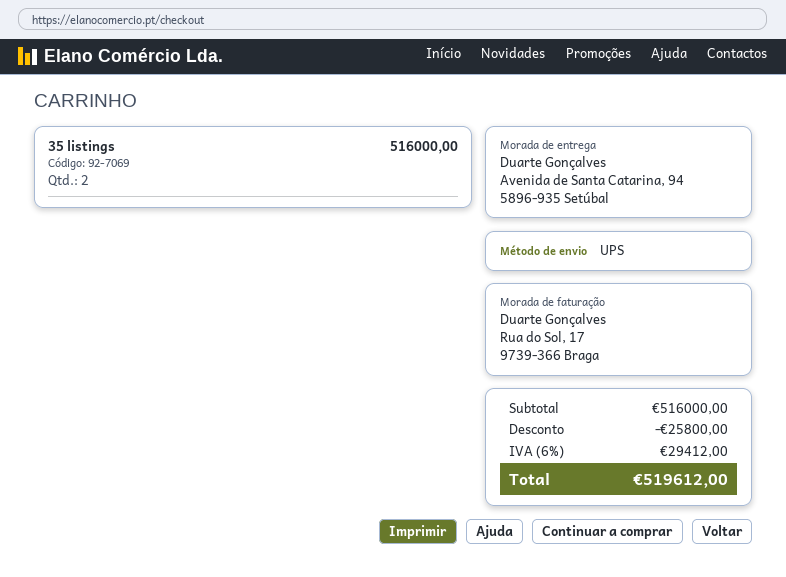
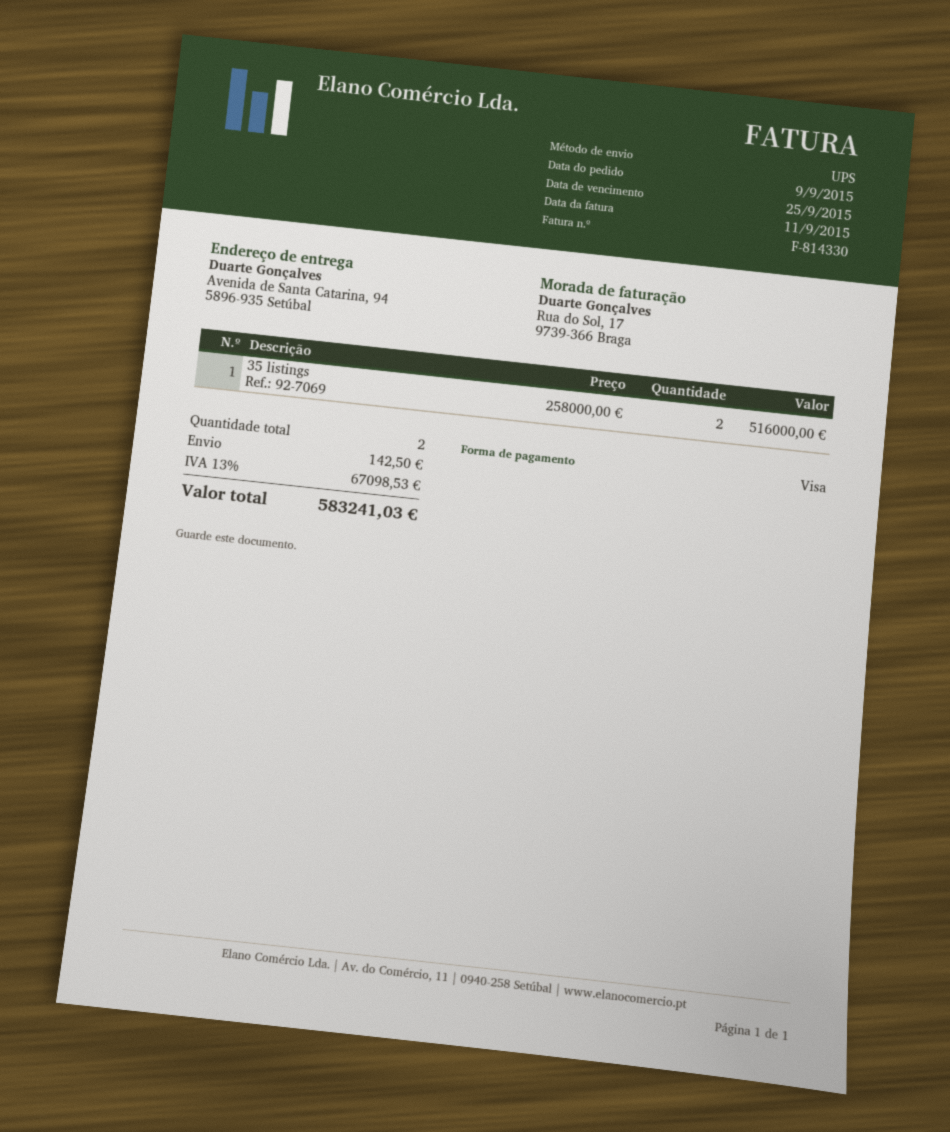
discount: 25800.00 -> none
shipping: none -> 142.50
tax: 6% = 29412.00 -> 13% = 67098.53
total: 519612.00 -> 583241.03

